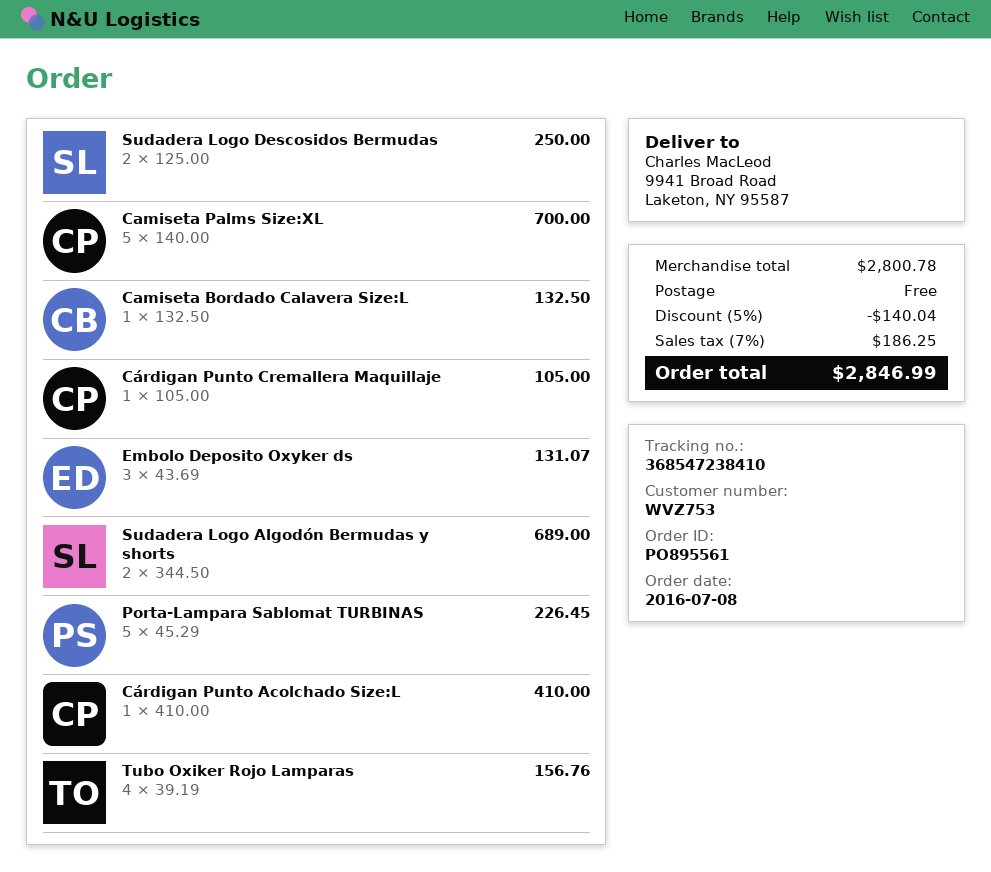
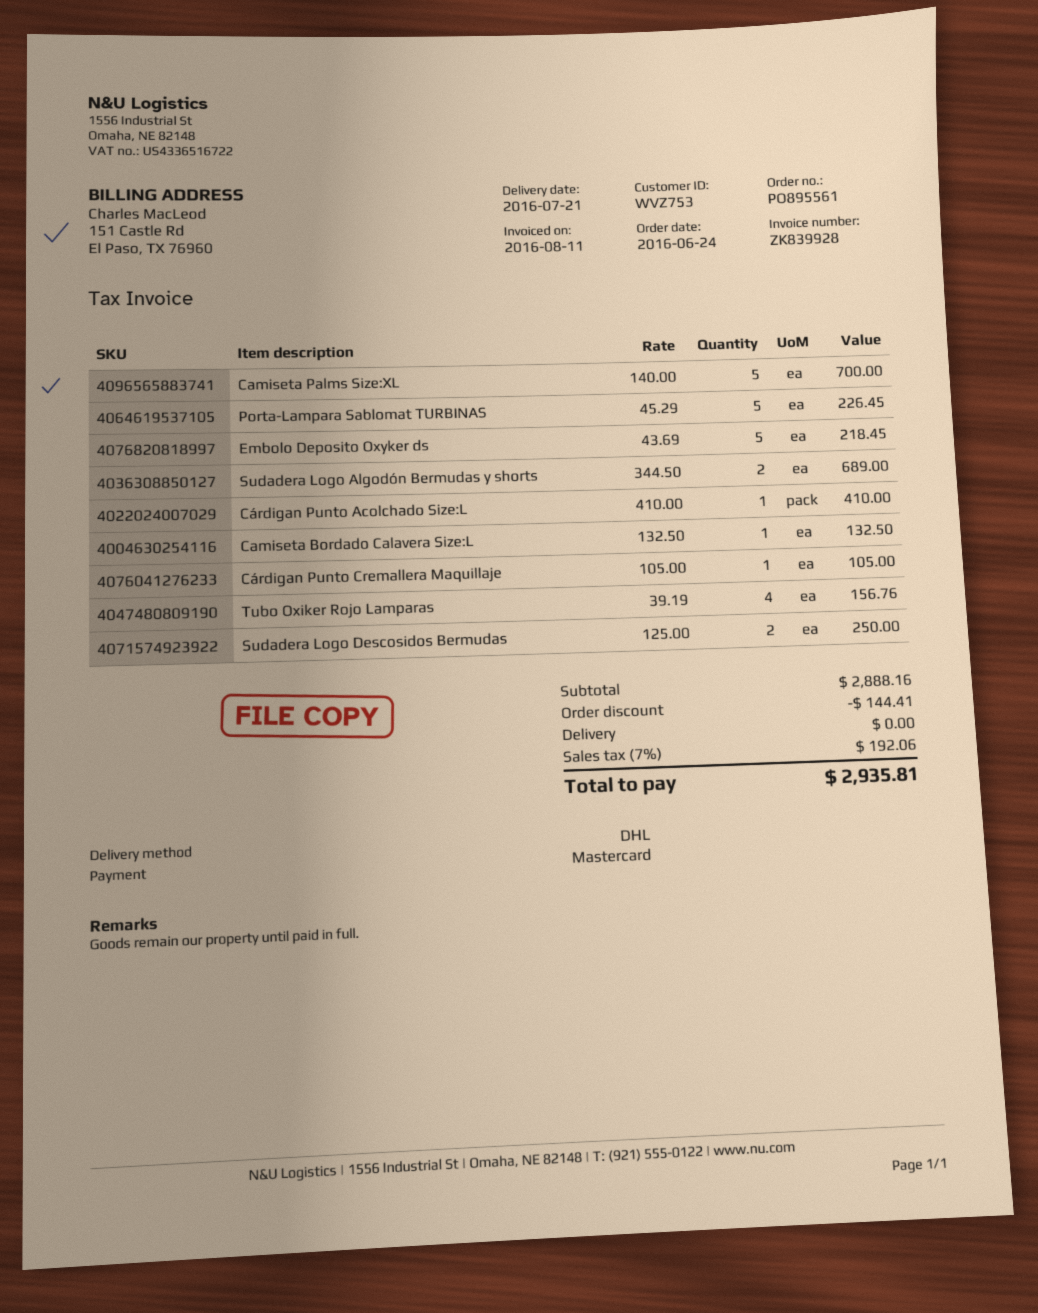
order date: 2016-07-08 -> 2016-06-24
Embolo Deposito Oxyker ds: 3 x 43.69 = 131.07 -> 5 x 43.69 = 218.45
subtotal: 2800.78 -> 2888.16
discount: 140.04 -> 144.41
tax: 7% = 186.25 -> 7% = 192.06
total: 2846.99 -> 2935.81

